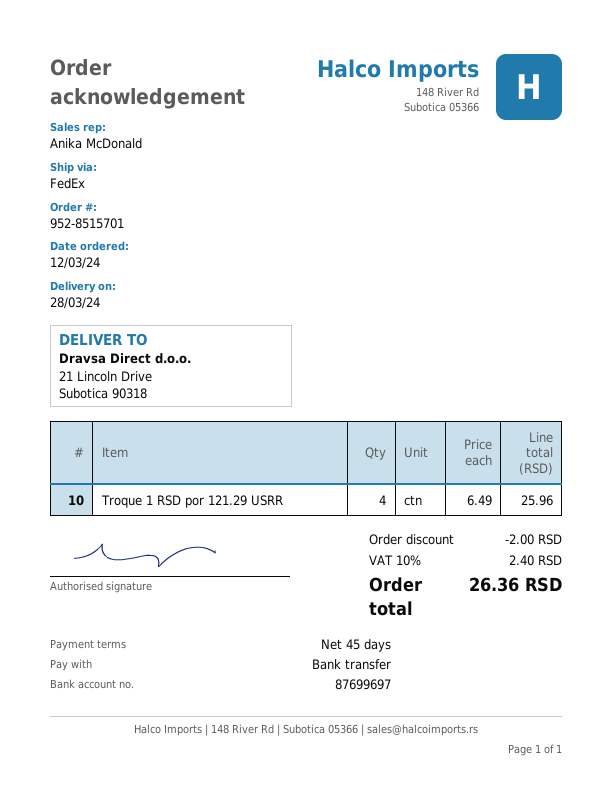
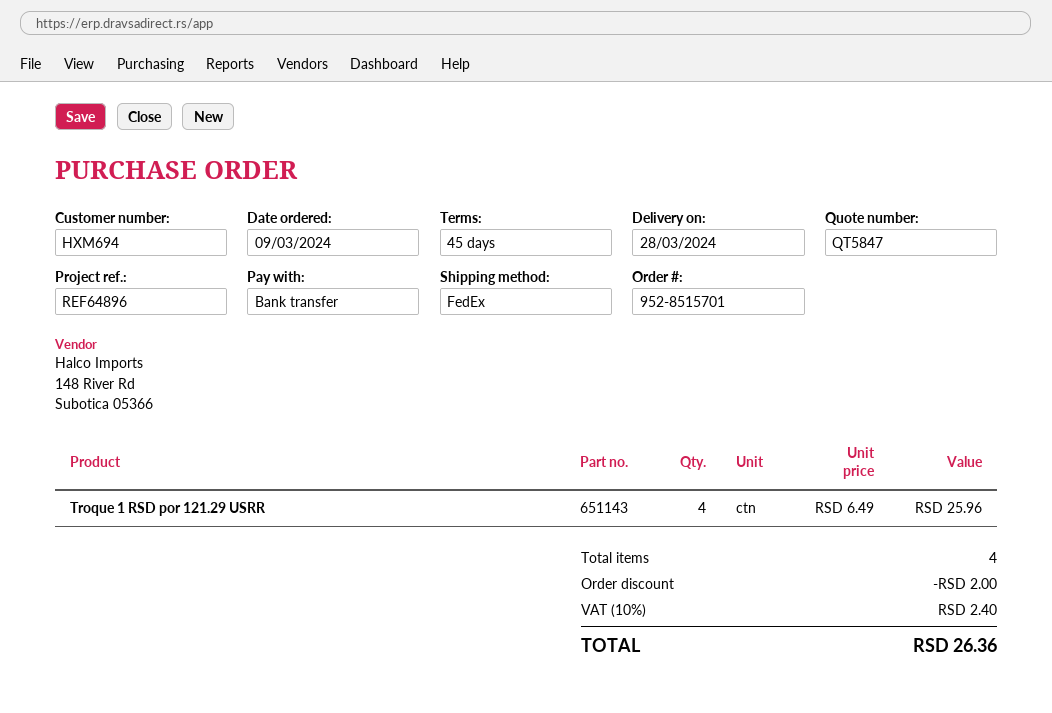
order date: 2024-03-12 -> 2024-03-09

